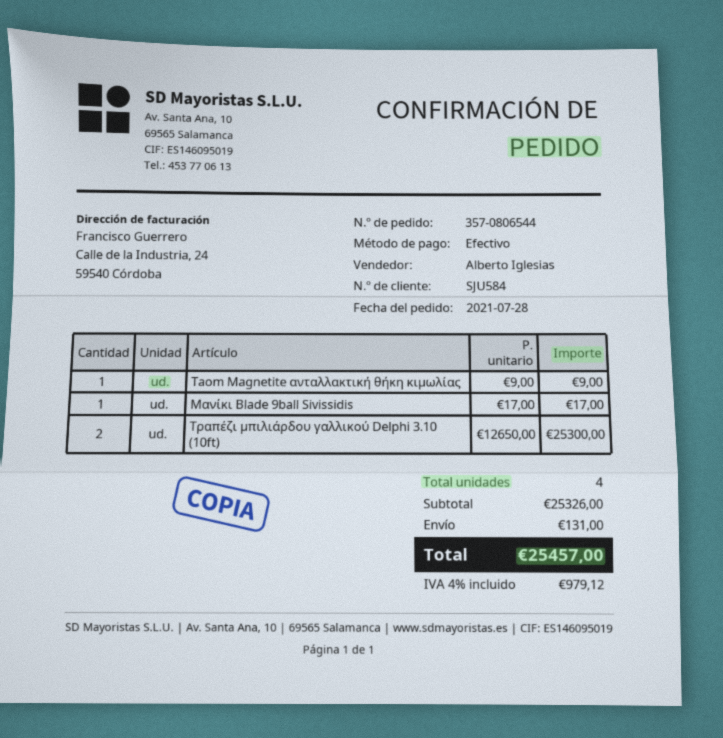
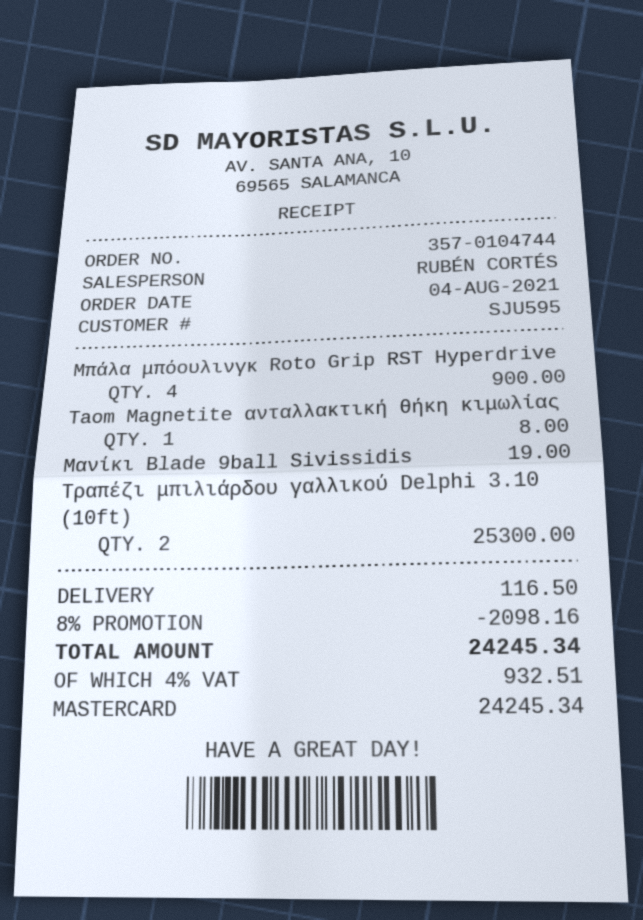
order number: 357-0806544 -> 357-0104744
order date: 2021-07-28 -> 2021-08-04
customer number: SJU584 -> SJU595
sales rep: Alberto Iglesias -> RUBÉN CORTÉS
payment method: cash -> Mastercard
Taom Magnetite ανταλλακτική θήκη κιμωλίας: 1 for 9.00 -> 1 for 8.00
Μανίκι Blade 9ball Sivissidis: 1 for 17.00 -> 1 for 19.00
Μπάλα μπόουλινγκ Roto Grip RST Hyperdrive: none -> 4 for 900.00
discount: none -> 8% = 2098.16
shipping: 131.00 -> 116.50
tax: 4% = 979.12 -> 4% = 932.51
total: 25457.00 -> 24245.34

